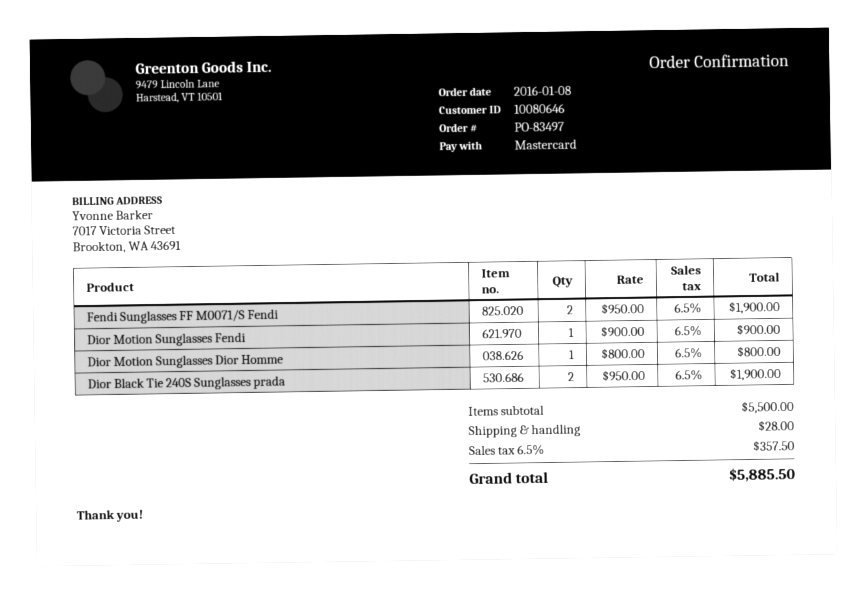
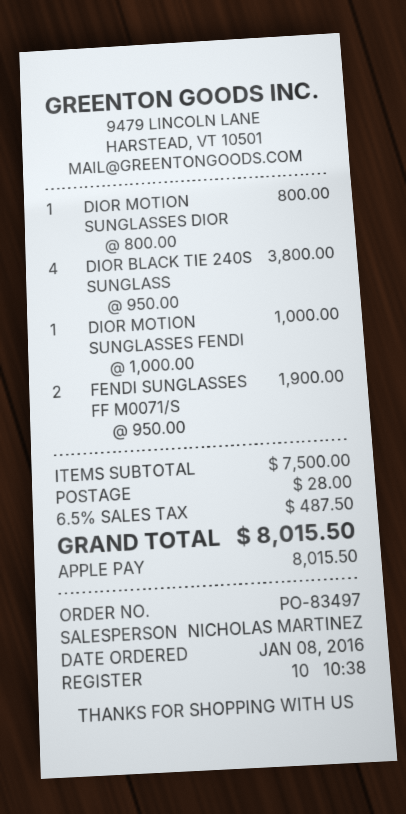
payment method: Mastercard -> Apple Pay
Dior Motion Sunglasses Fendi: 1 x 900.00 = 900.00 -> 1 x 1000.00 = 1000.00
Dior Black Tie 240S Sunglasses prada: 2 x 950.00 = 1900.00 -> 4 x 950.00 = 3800.00
subtotal: 5500.00 -> 7500.00
tax: 6.5% = 357.50 -> 6.5% = 487.50
total: 5885.50 -> 8015.50

